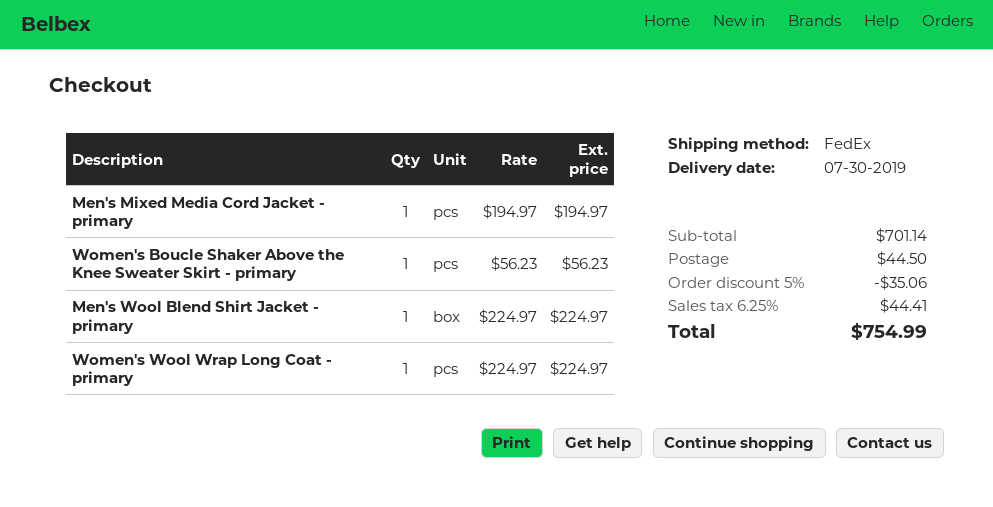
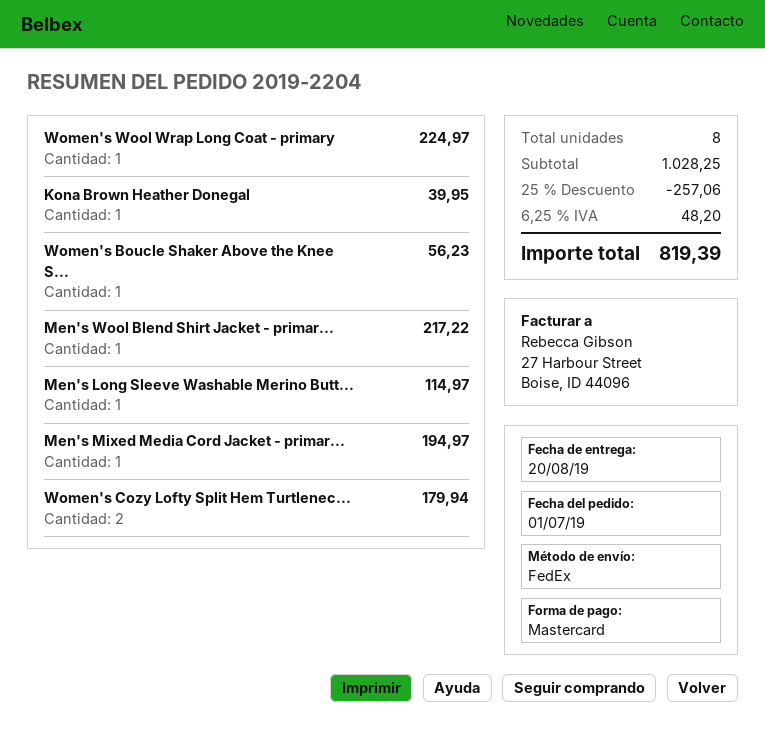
delivery date: 2019-07-30 -> 2019-08-20
Men's Wool Blend Shirt Jacket - primary: 1 for 224.97 -> 1 for 217.22
Kona Brown Heather Donegal: none -> 1 for 39.95
Men's Long Sleeve Washable Merino Butt...: none -> 1 for 114.97
Women's Cozy Lofty Split Hem Turtlenec...: none -> 2 for 179.94
subtotal: 701.14 -> 1028.25
discount: 5% = 35.06 -> 25% = 257.06
shipping: 44.50 -> none
tax: 6.25% = 44.41 -> 6.25% = 48.20
total: 754.99 -> 819.39

